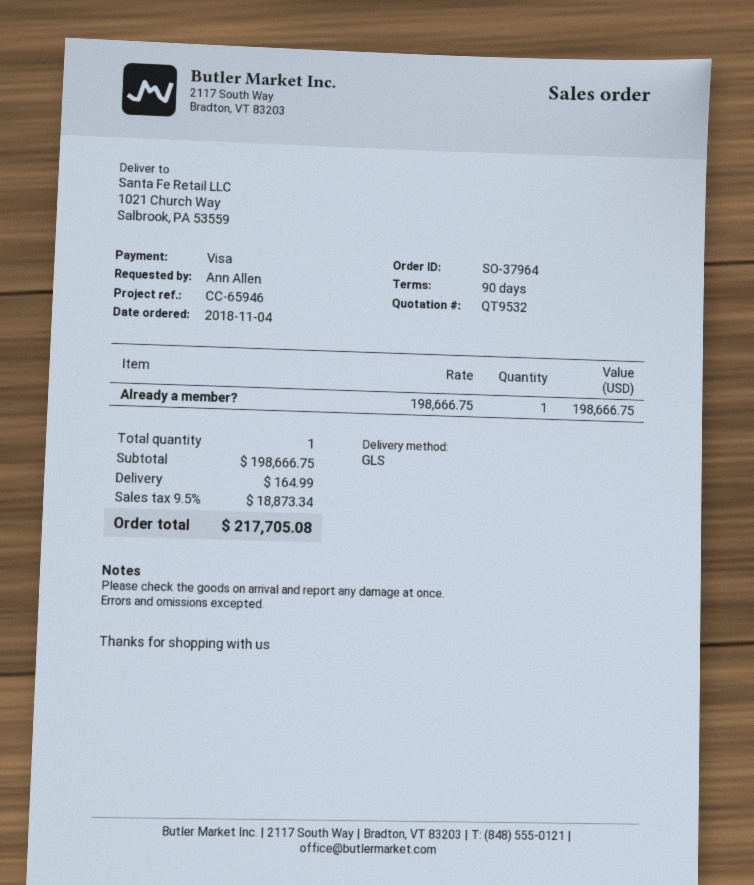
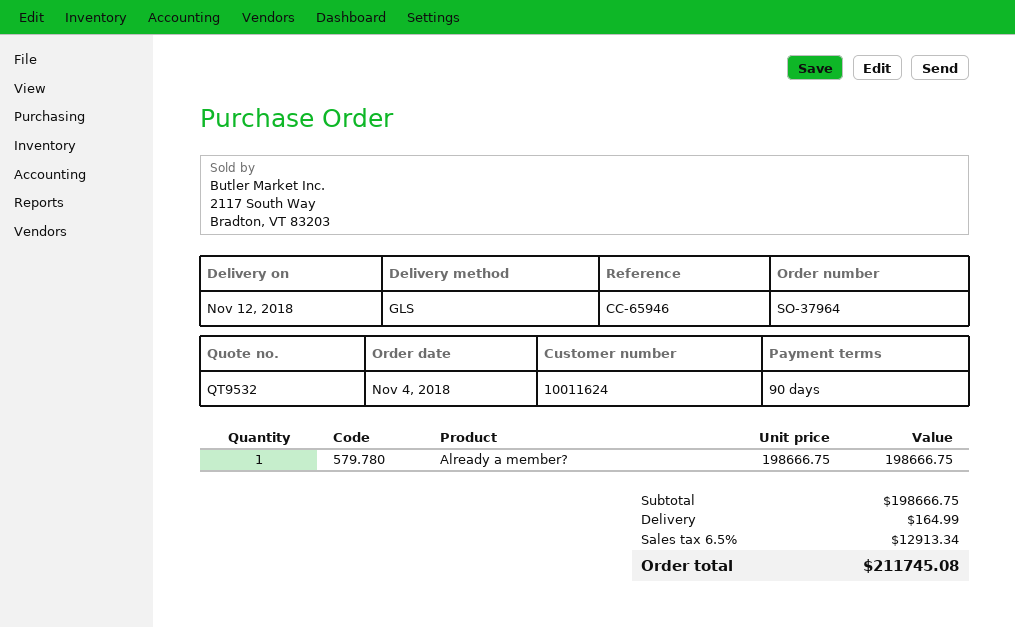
tax: 9.5% = 18873.34 -> 6.5% = 12913.34
total: 217705.08 -> 211745.08

